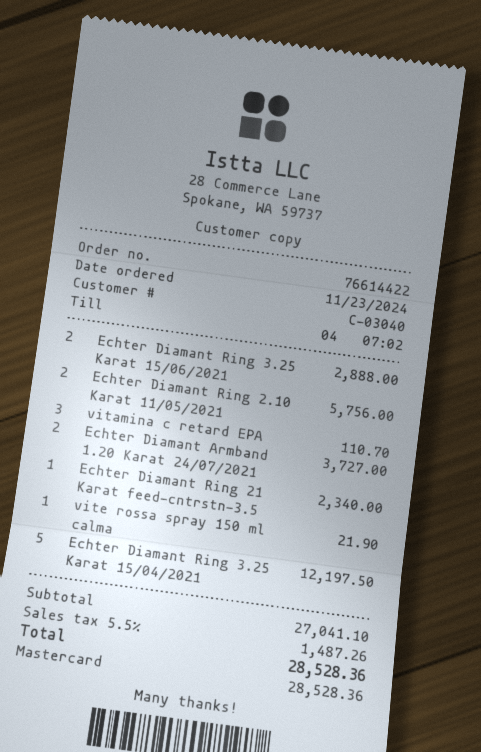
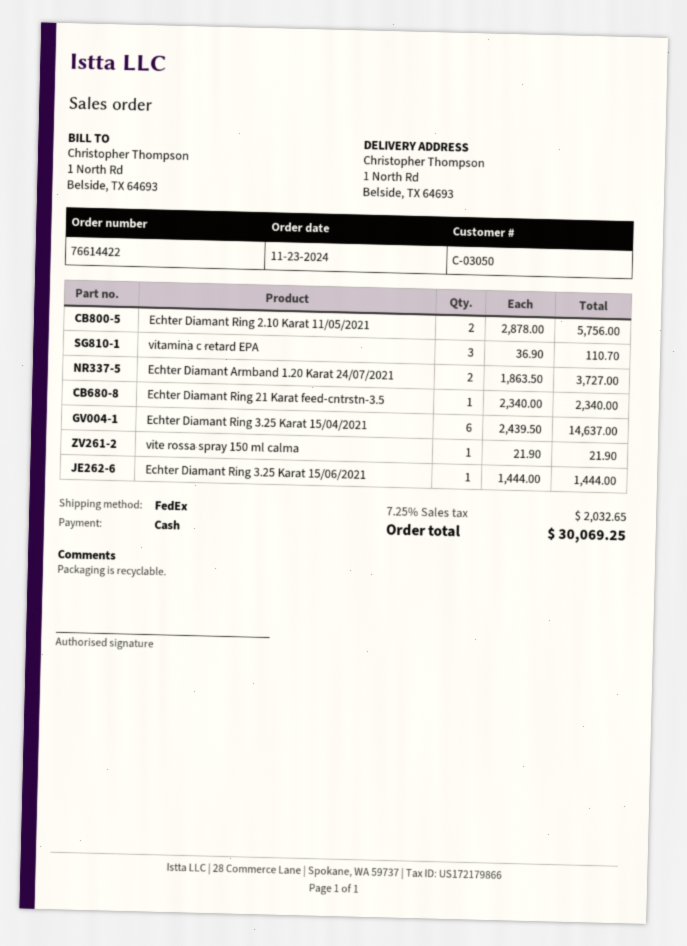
customer number: C-03040 -> C-03050
payment method: Mastercard -> cash
Echter Diamant Ring 3.25 Karat 15/06/2021: 2 for 2888.00 -> 1 for 1444.00
Echter Diamant Ring 3.25 Karat 15/04/2021: 5 for 12197.50 -> 6 for 14637.00
tax: 5.5% = 1487.26 -> 7.25% = 2032.65
total: 28528.36 -> 30069.25

